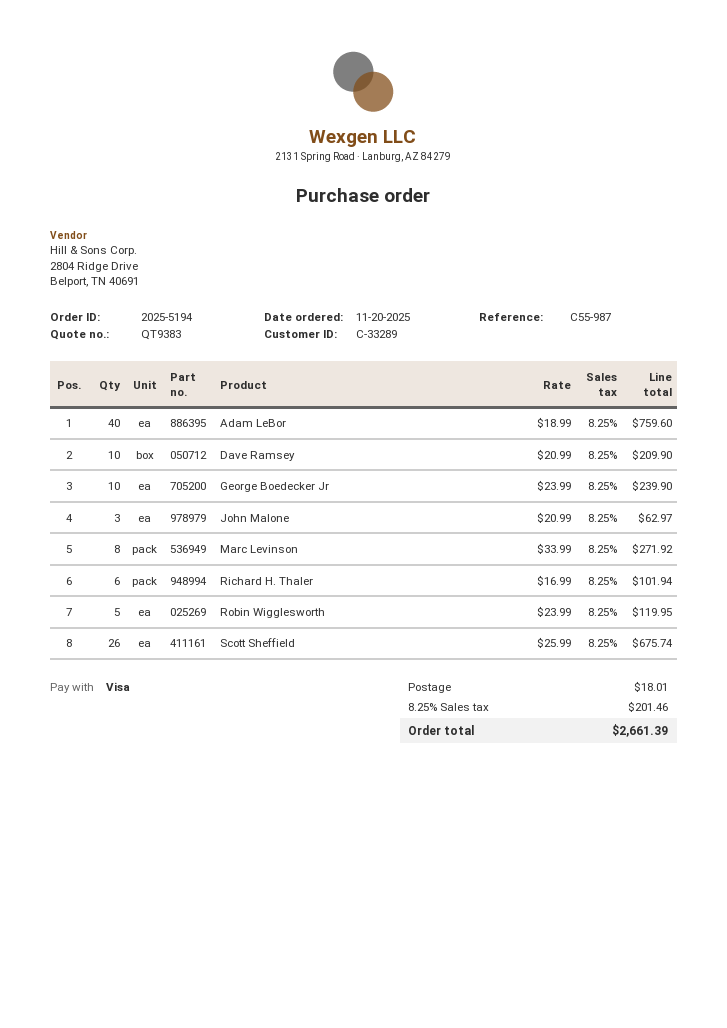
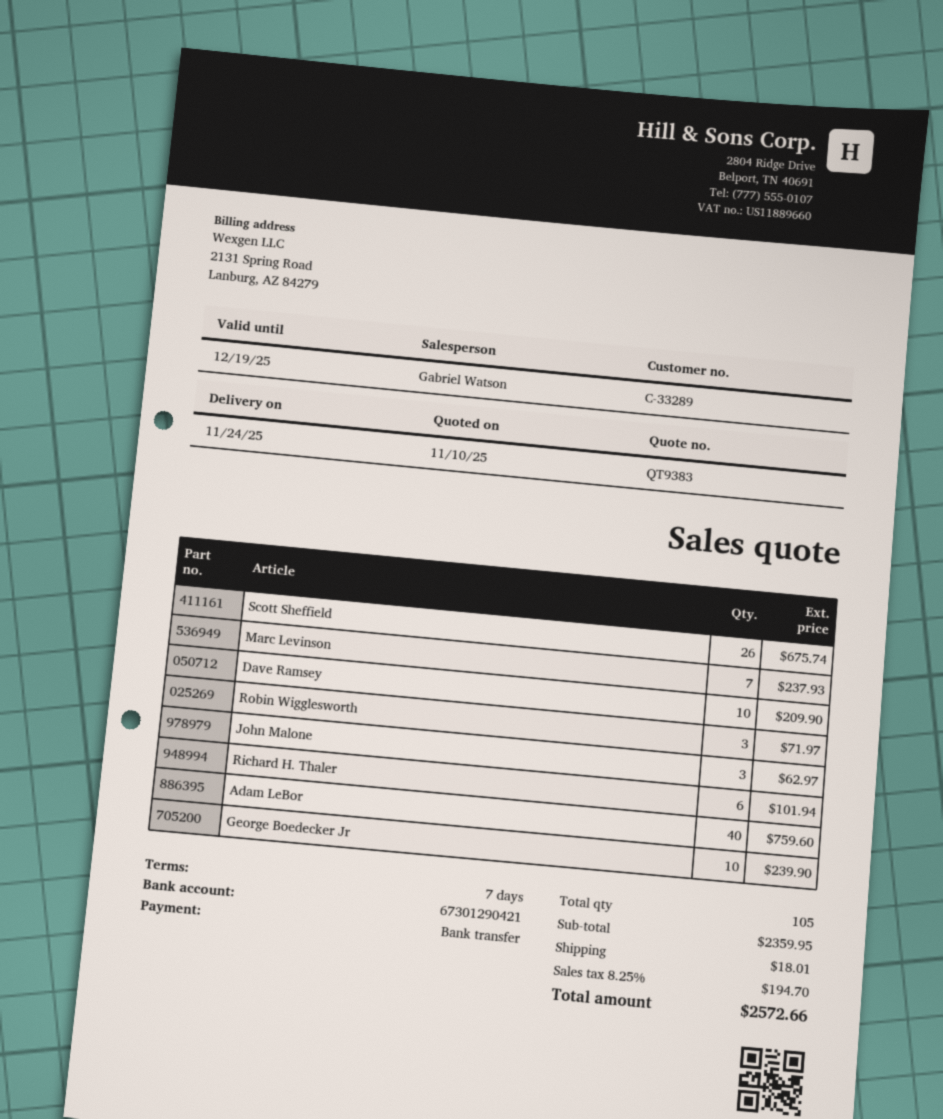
payment method: Visa -> bank transfer
Marc Levinson: 8 for 271.92 -> 7 for 237.93
Robin Wigglesworth: 5 for 119.95 -> 3 for 71.97
tax: 8.25% = 201.46 -> 8.25% = 194.70
total: 2661.39 -> 2572.66

